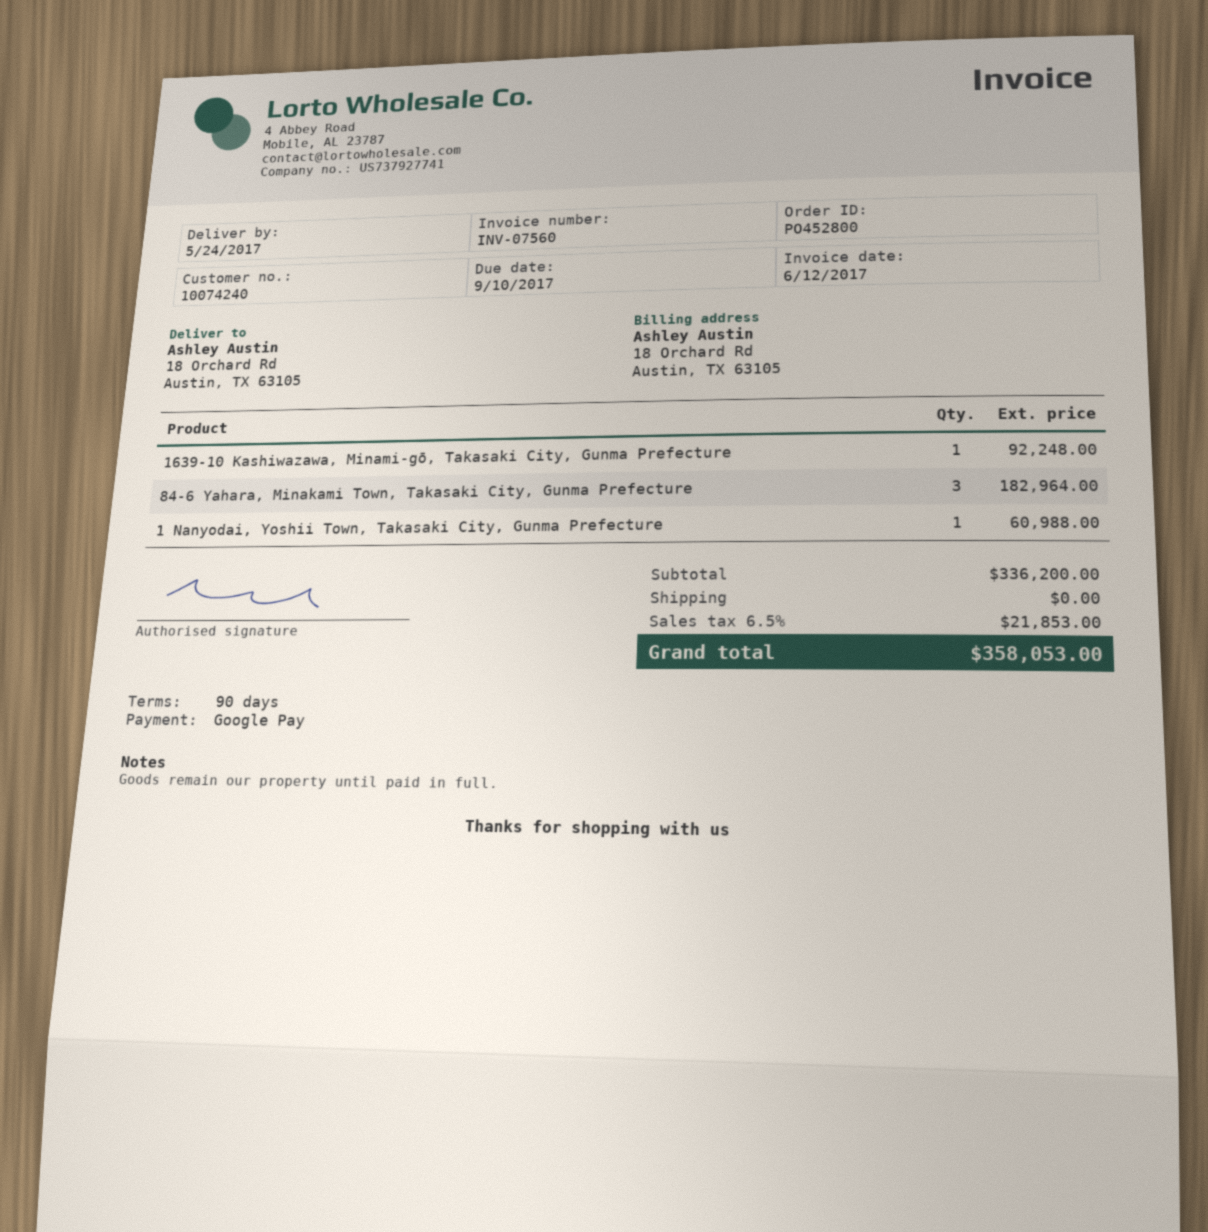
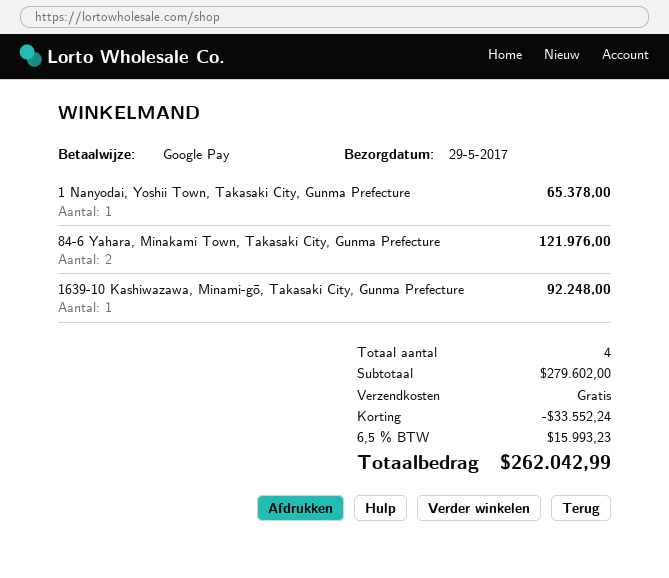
delivery date: 2017-05-24 -> 2017-05-29
84-6 Yahara, Minakami Town, Takasaki City, Gunma Prefecture: 3 for 182964.00 -> 2 for 121976.00
1 Nanyodai, Yoshii Town, Takasaki City, Gunma Prefecture: 1 for 60988.00 -> 1 for 65378.00
subtotal: 336200.00 -> 279602.00
discount: none -> 33552.24
tax: 6.5% = 21853.00 -> 6.5% = 15993.23
total: 358053.00 -> 262042.99

